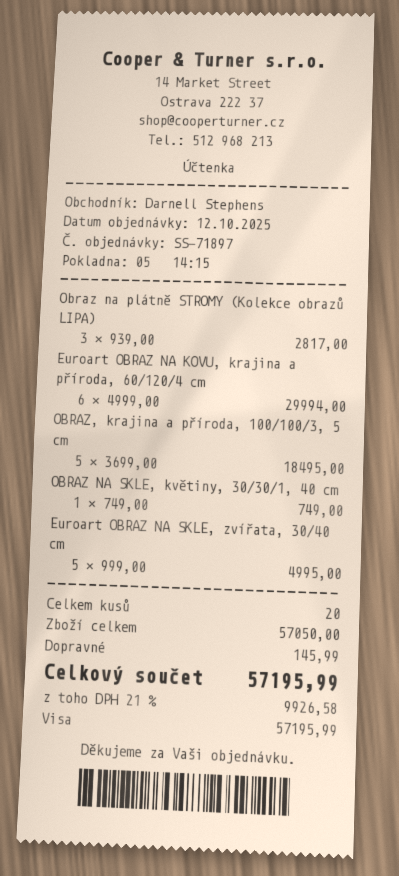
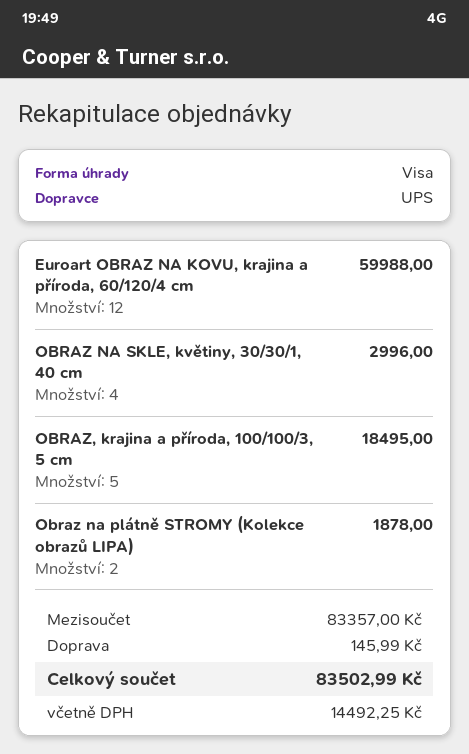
Obraz na plátně STROMY (Kolekce obrazů LIPA): 3 for 2817.00 -> 2 for 1878.00
Euroart OBRAZ NA KOVU, krajina a příroda, 60/120/4 cm: 6 for 29994.00 -> 12 for 59988.00
OBRAZ NA SKLE, květiny, 30/30/1, 40 cm: 1 for 749.00 -> 4 for 2996.00
Euroart OBRAZ NA SKLE, zvířata, 30/40 cm: 5 for 4995.00 -> none
subtotal: 57050.00 -> 83357.00
tax: 9926.58 -> 14492.25
total: 57195.99 -> 83502.99

